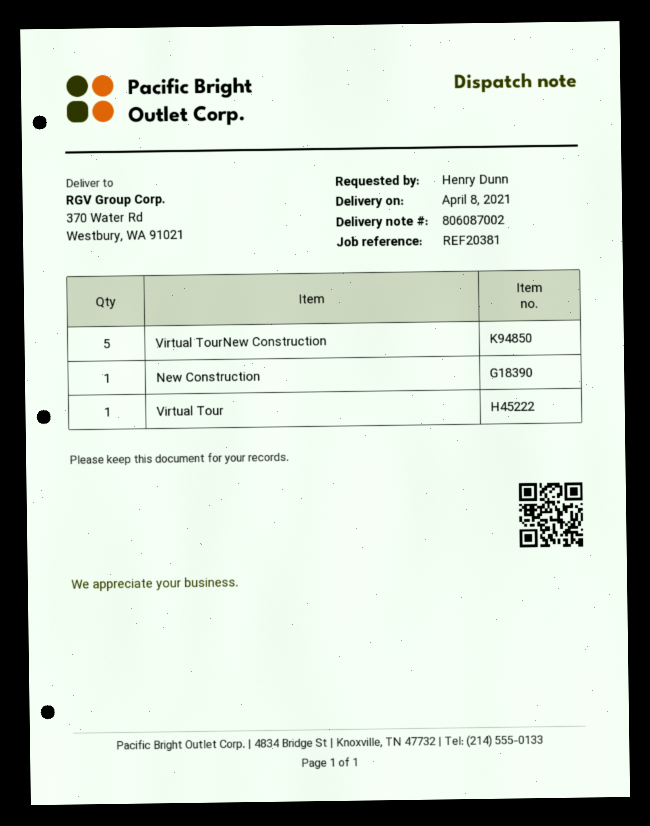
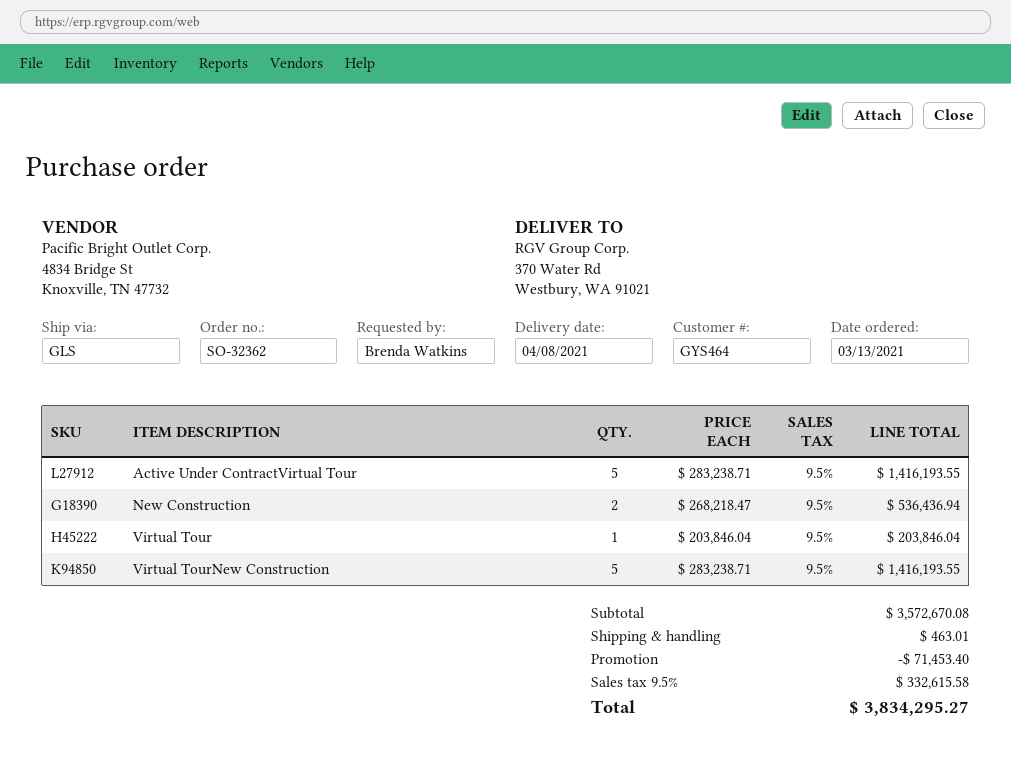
ordered by: Henry Dunn -> Brenda Watkins
New Construction: 1 -> 2
Active Under ContractVirtual Tour: none -> 5

